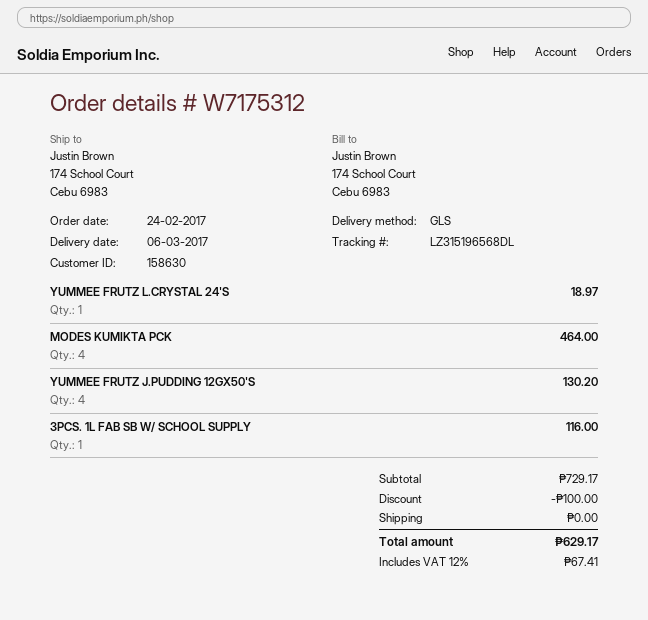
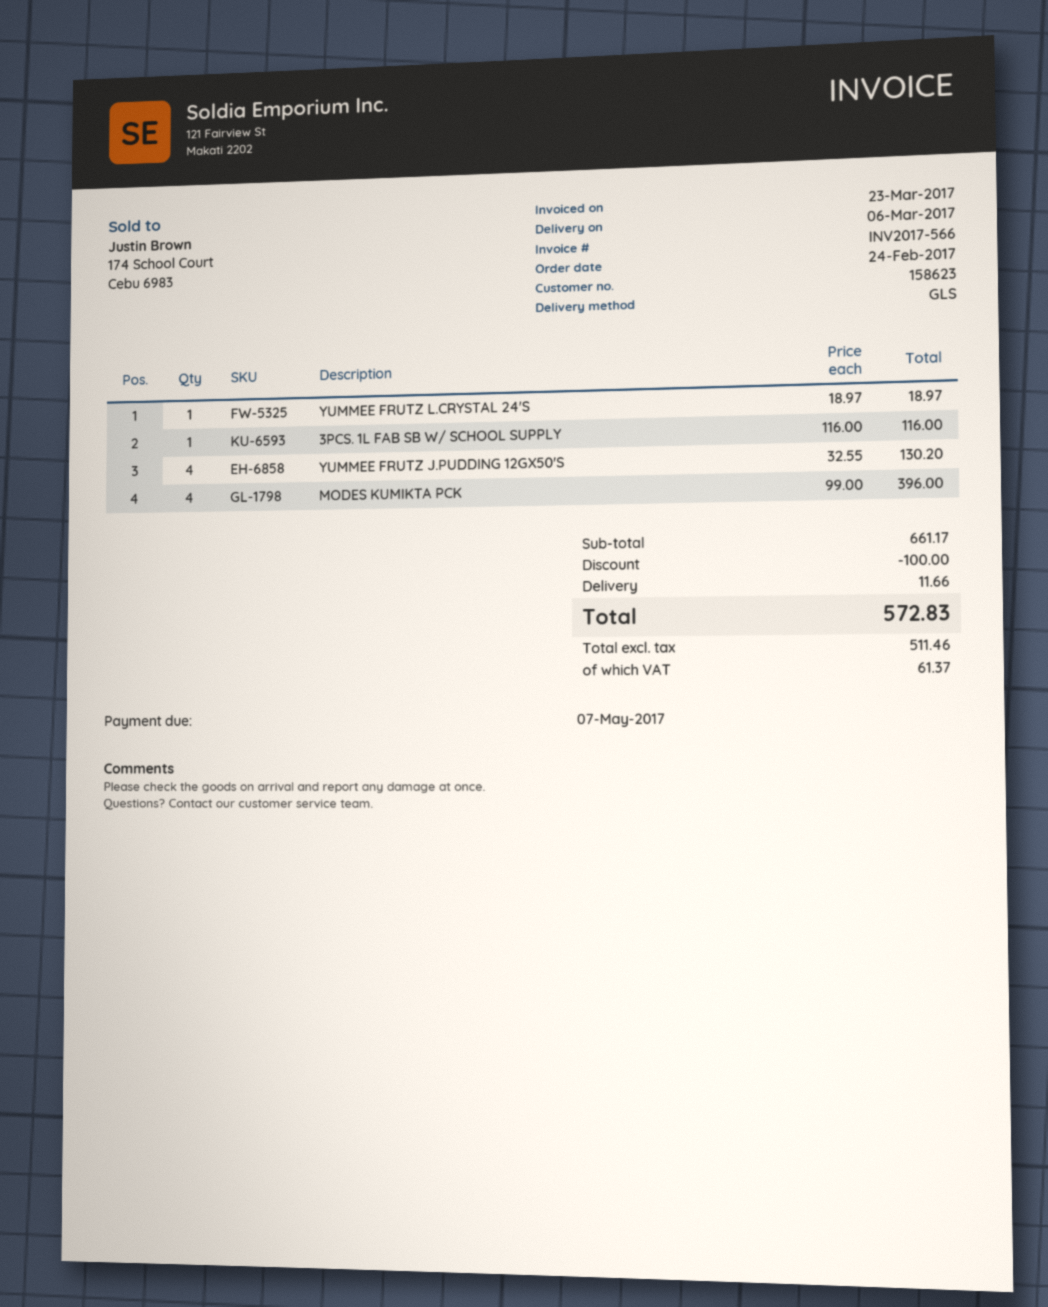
customer number: 158630 -> 158623
MODES KUMIKTA PCK: 4 for 464.00 -> 4 for 396.00
subtotal: 729.17 -> 661.17
shipping: 0.00 -> 11.66
tax: 67.41 -> 61.37
total: 629.17 -> 572.83

